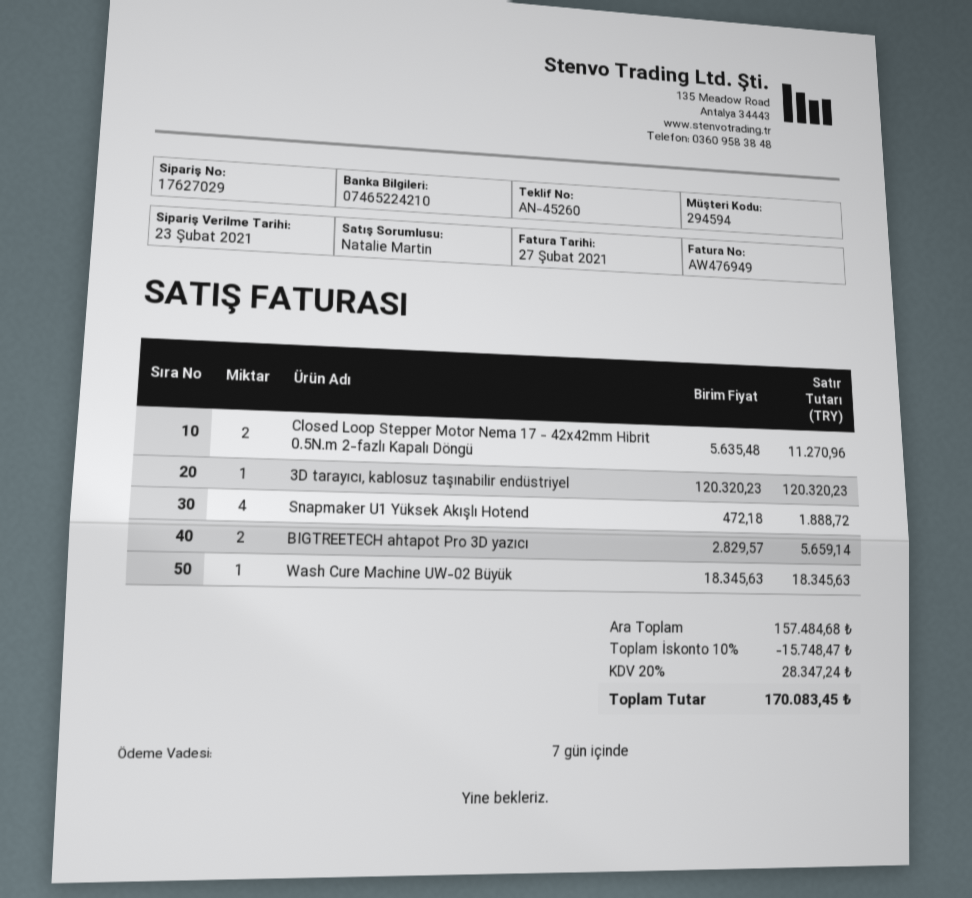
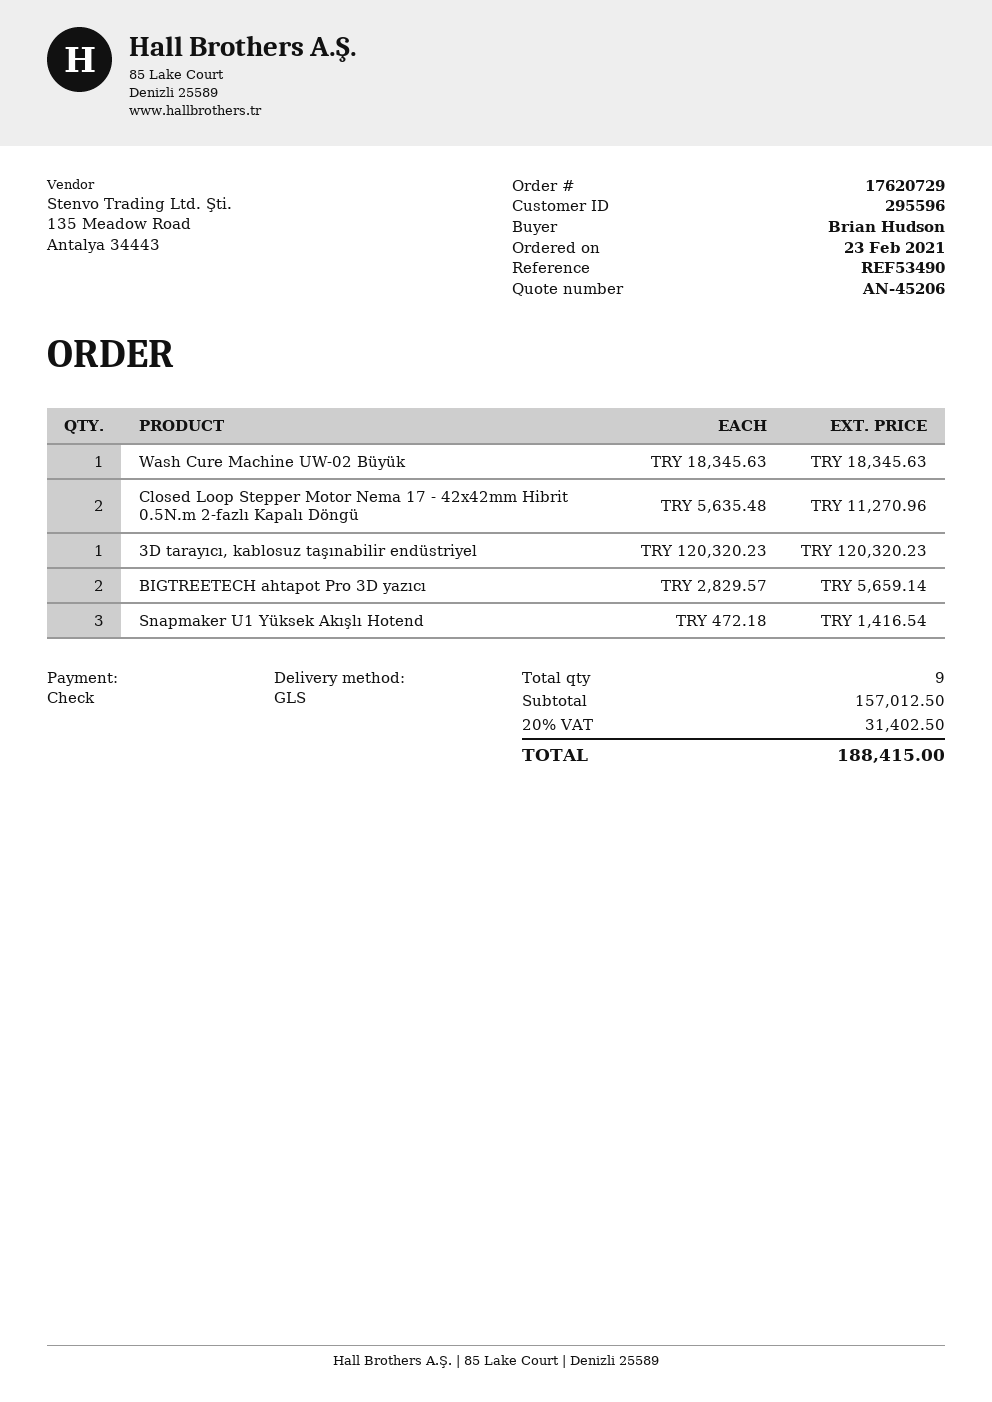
quote number: AN-45260 -> AN-45206
order number: 17627029 -> 17620729
customer number: 294594 -> 295596
Snapmaker U1 Yüksek Akışlı Hotend: 4 x 472.18 = 1888.72 -> 3 x 472.18 = 1416.54
subtotal: 157484.68 -> 157012.50
discount: 10% = 15748.47 -> none
tax: 20% = 28347.24 -> 20% = 31402.50
total: 170083.45 -> 188415.00

